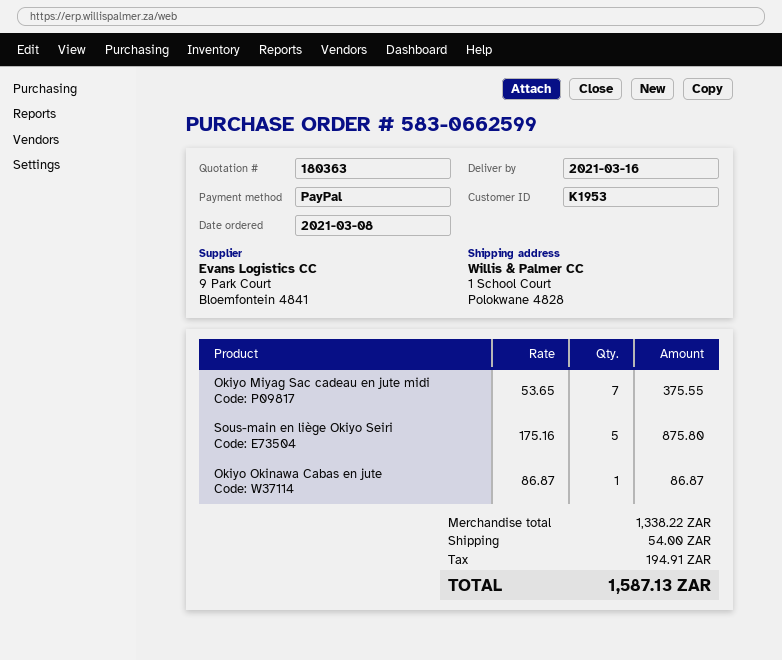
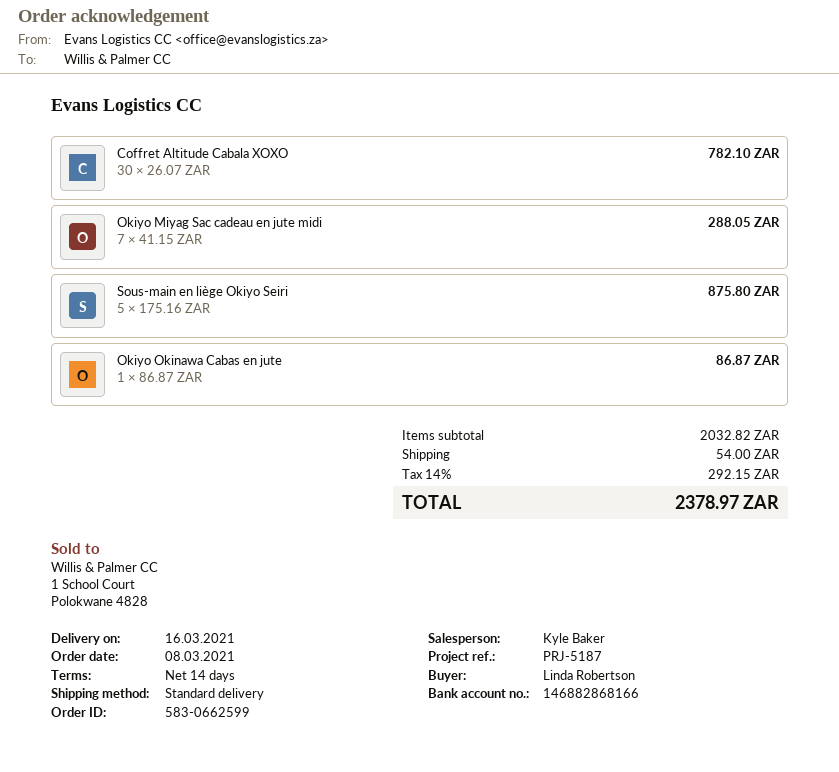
Okiyo Miyag Sac cadeau en jute midi: 7 x 53.65 = 375.55 -> 7 x 41.15 = 288.05
Coffret Altitude Cabala XOXO: none -> 30 x 26.07 = 782.10
subtotal: 1338.22 -> 2032.82
tax: 194.91 -> 292.15
total: 1587.13 -> 2378.97

